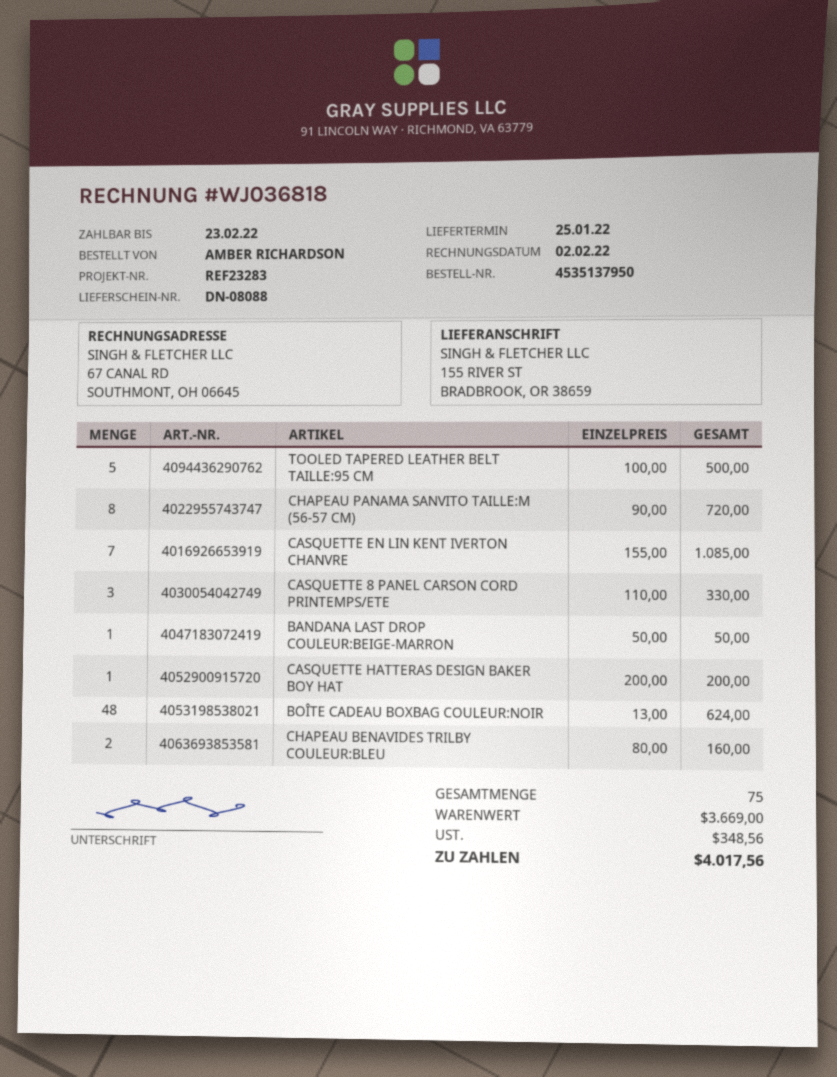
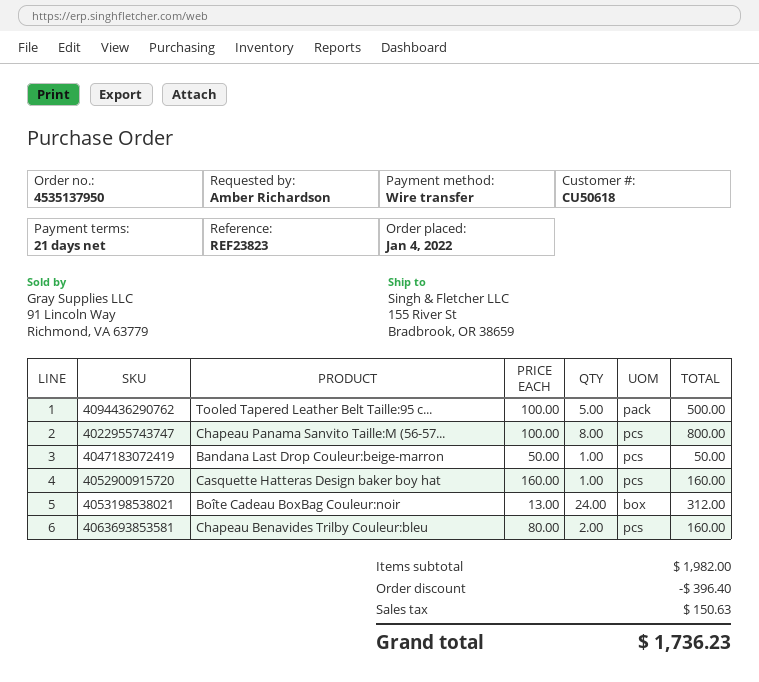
reference: REF23283 -> REF23823
CHAPEAU PANAMA SANVITO TAILLE:M (56-57 CM): 8 x 90.00 = 720.00 -> 8 x 100.00 = 800.00
CASQUETTE EN LIN KENT IVERTON CHANVRE: 7 x 155.00 = 1085.00 -> none
CASQUETTE 8 PANEL CARSON CORD PRINTEMPS/ETE: 3 x 110.00 = 330.00 -> none
CASQUETTE HATTERAS DESIGN BAKER BOY HAT: 1 x 200.00 = 200.00 -> 1 x 160.00 = 160.00
BOÎTE CADEAU BOXBAG COULEUR:NOIR: 48 x 13.00 = 624.00 -> 24 x 13.00 = 312.00
subtotal: 3669.00 -> 1982.00
discount: none -> 396.40
tax: 348.56 -> 150.63
total: 4017.56 -> 1736.23

